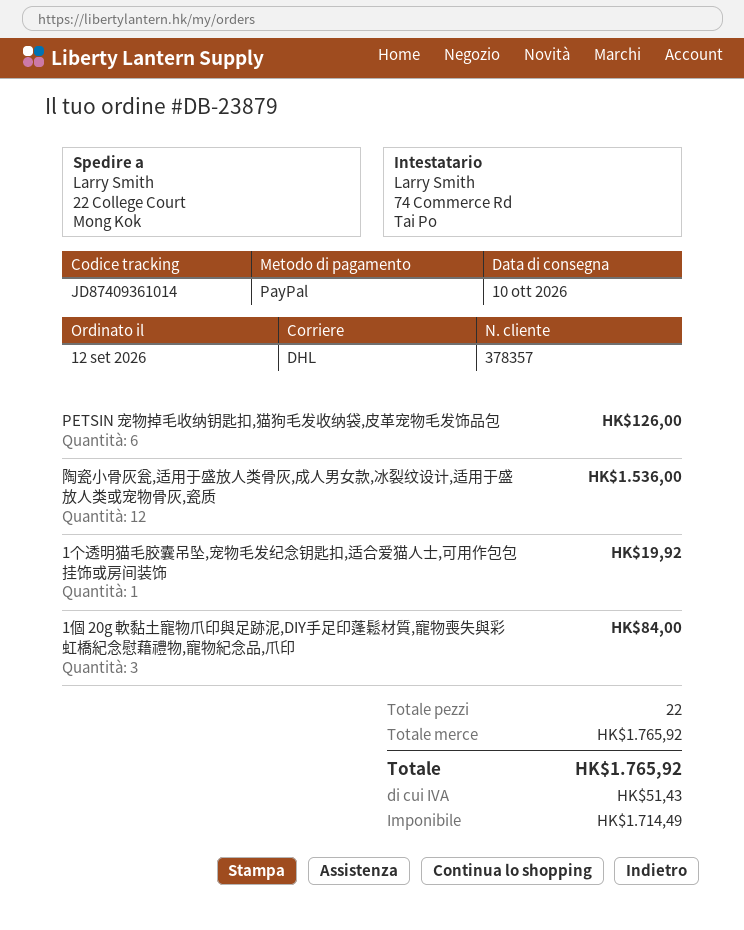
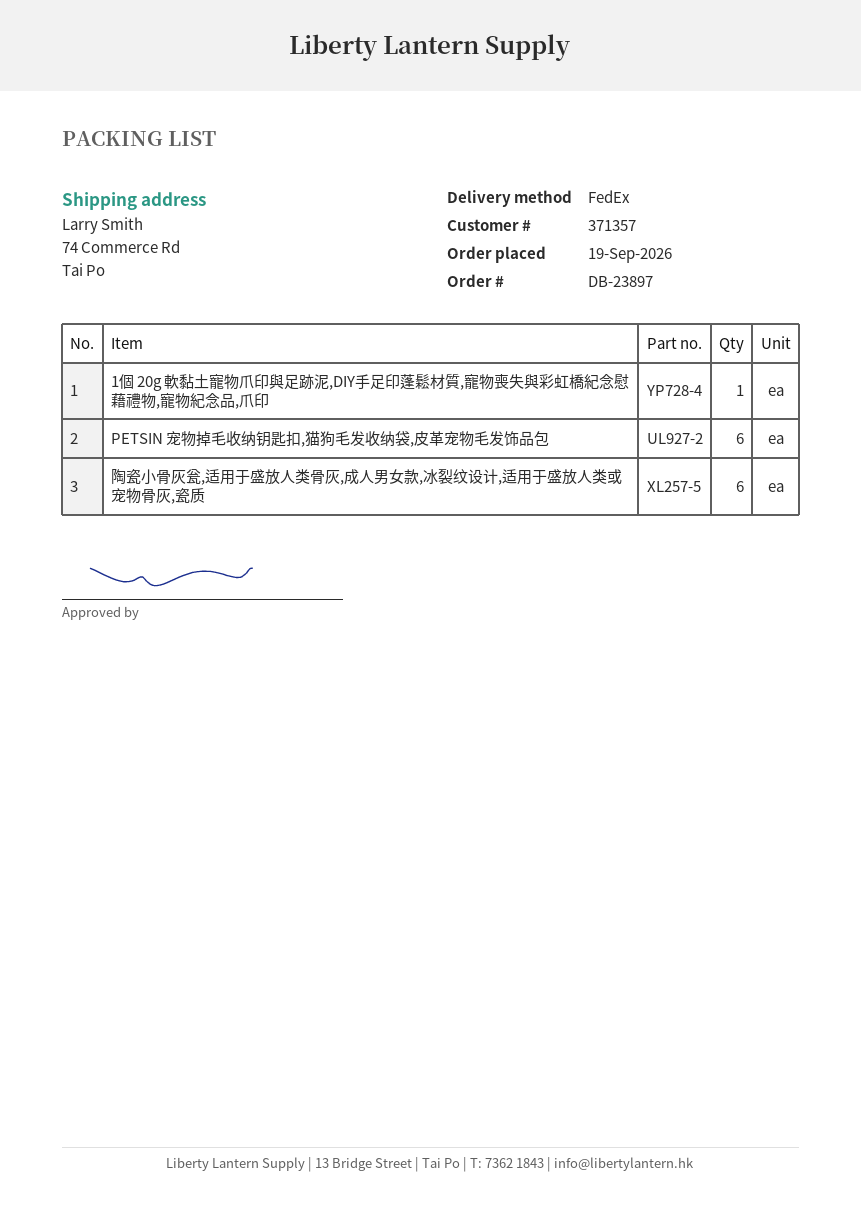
order number: DB-23879 -> DB-23897
order date: 2026-09-12 -> 2026-09-19
customer number: 378357 -> 371357
shipping method: DHL -> FedEx
ship to: 22 College Court, Mong Kok -> 74 Commerce Rd, Tai Po
陶瓷小骨灰瓮,适用于盛放人类骨灰,成人男女款,冰裂纹设计,适用于盛放人类或宠物骨灰,瓷质: 12 -> 6
1个透明猫毛胶囊吊坠,宠物毛发纪念钥匙扣,适合爱猫人士,可用作包包挂饰或房间装饰: 1 -> none
1個 20g 軟黏土寵物爪印與足跡泥,DIY手足印蓬鬆材質,寵物喪失與彩虹橋紀念慰藉禮物,寵物紀念品,爪印: 3 -> 1

